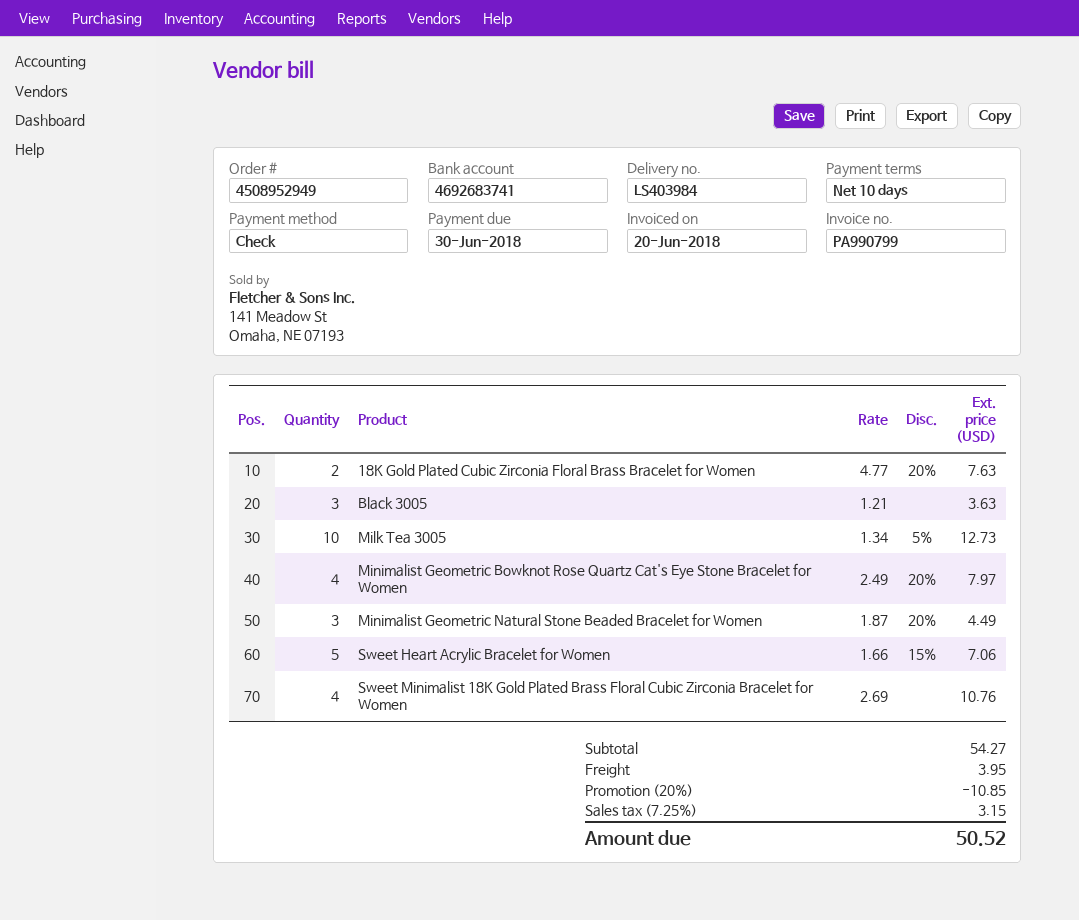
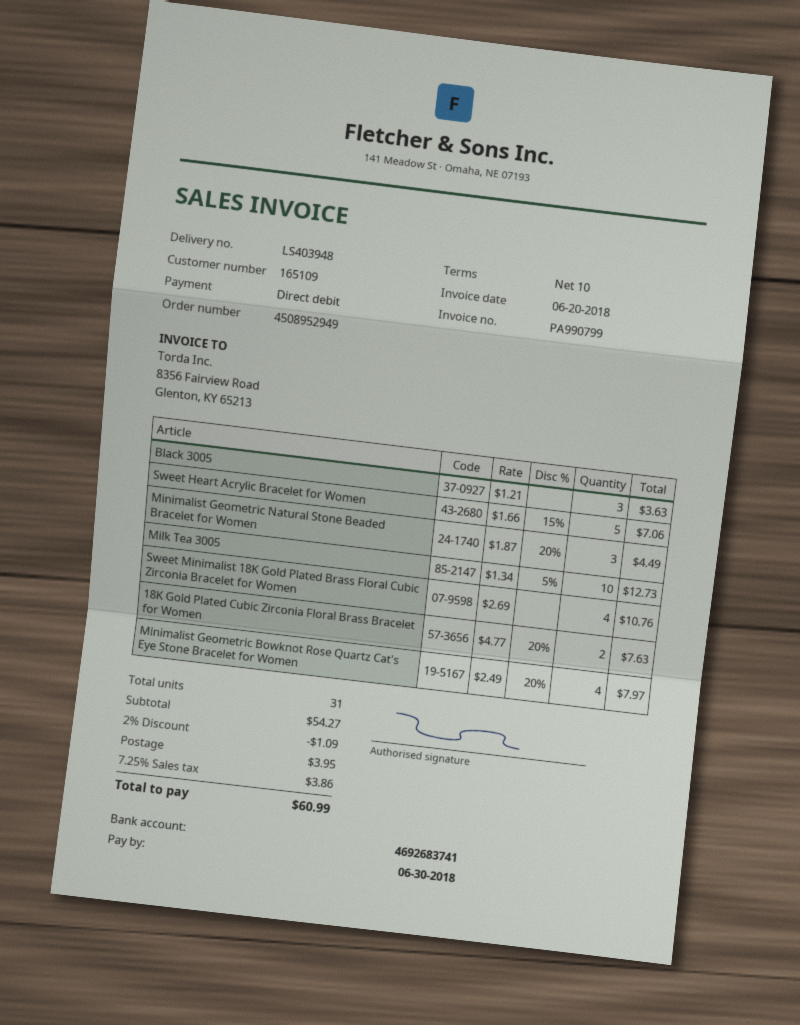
delivery note number: LS403984 -> LS403948
payment method: cheque -> direct debit
discount: 20% = 10.85 -> 2% = 1.09
tax: 7.25% = 3.15 -> 7.25% = 3.86
total: 50.52 -> 60.99

